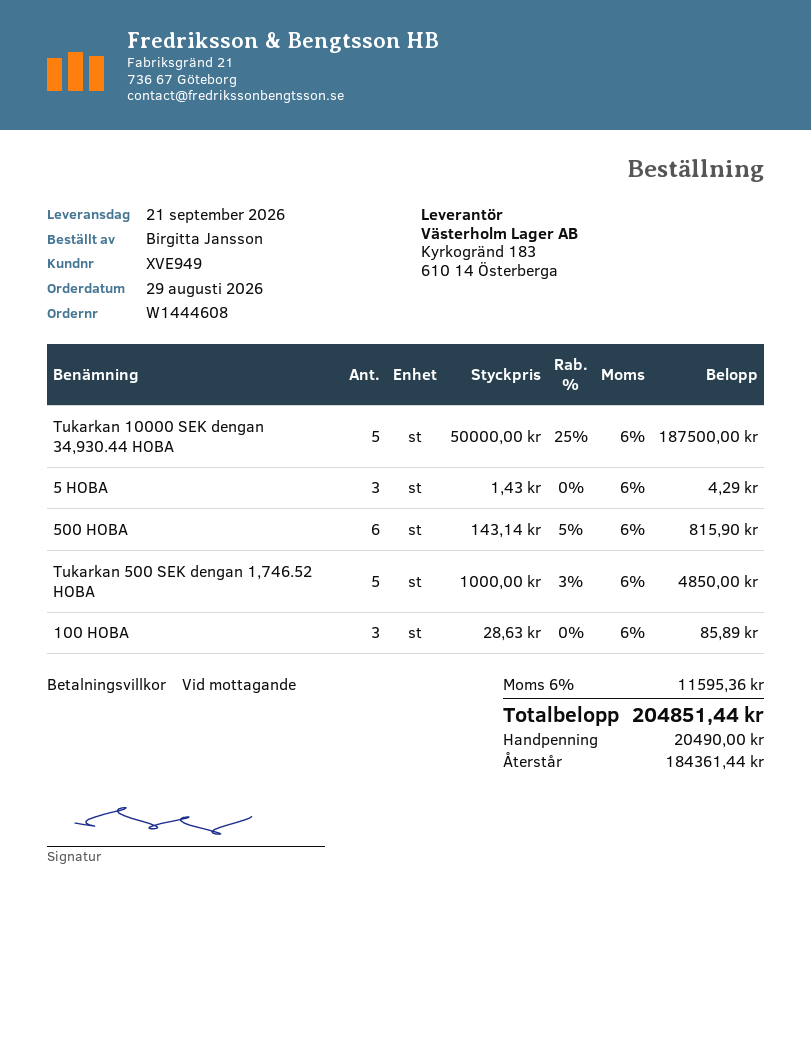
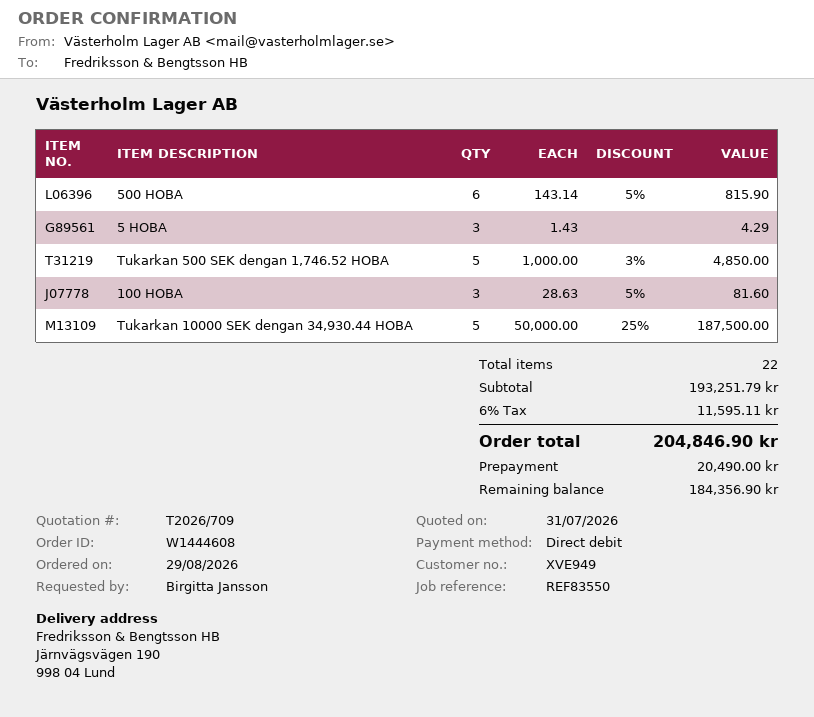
100 HOBA: 3 x 28.63 = 85.89 -> 3 x 28.63 - 5% = 81.60
tax: 6% = 11595.36 -> 6% = 11595.11
total: 204851.44 -> 204846.90
balance: 184361.44 -> 184356.90

